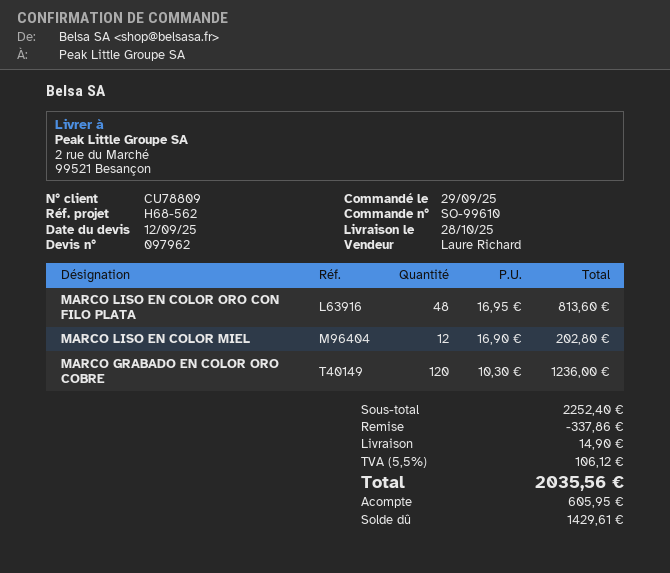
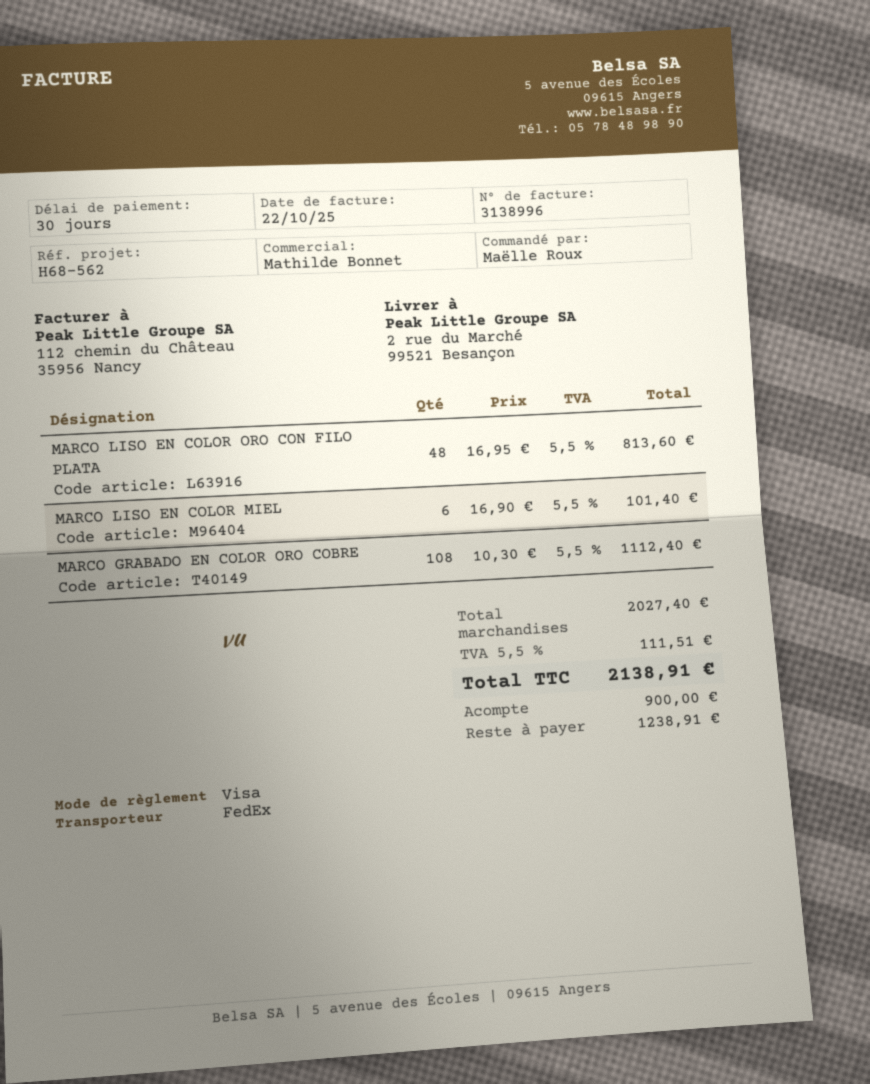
sales rep: Laure Richard -> Mathilde Bonnet
MARCO LISO EN COLOR MIEL: 12 x 16.90 = 202.80 -> 6 x 16.90 = 101.40
MARCO GRABADO EN COLOR ORO COBRE: 120 x 10.30 = 1236.00 -> 108 x 10.30 = 1112.40
subtotal: 2252.40 -> 2027.40
discount: 337.86 -> none
shipping: 14.90 -> none
tax: 5.5% = 106.12 -> 5.5% = 111.51
total: 2035.56 -> 2138.91
deposit: 605.95 -> 900.00
balance: 1429.61 -> 1238.91

